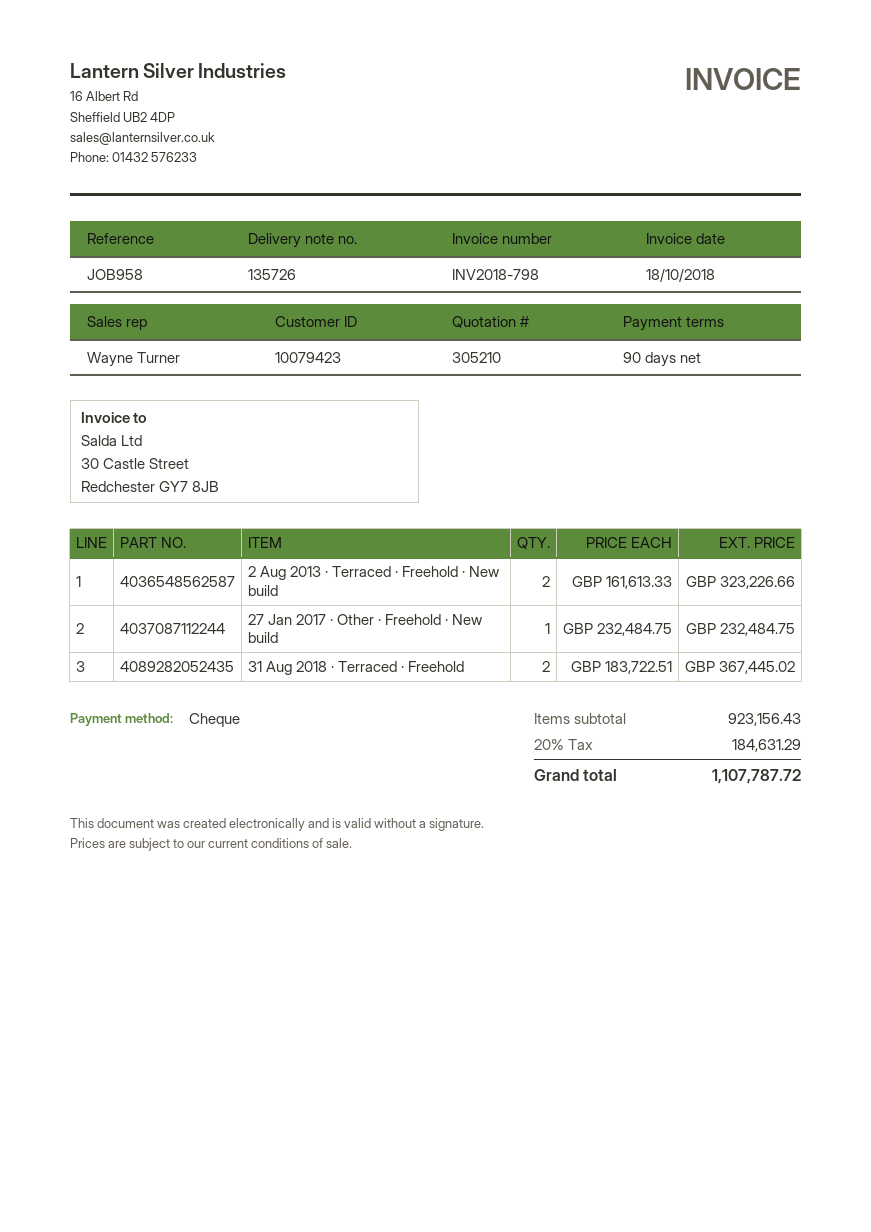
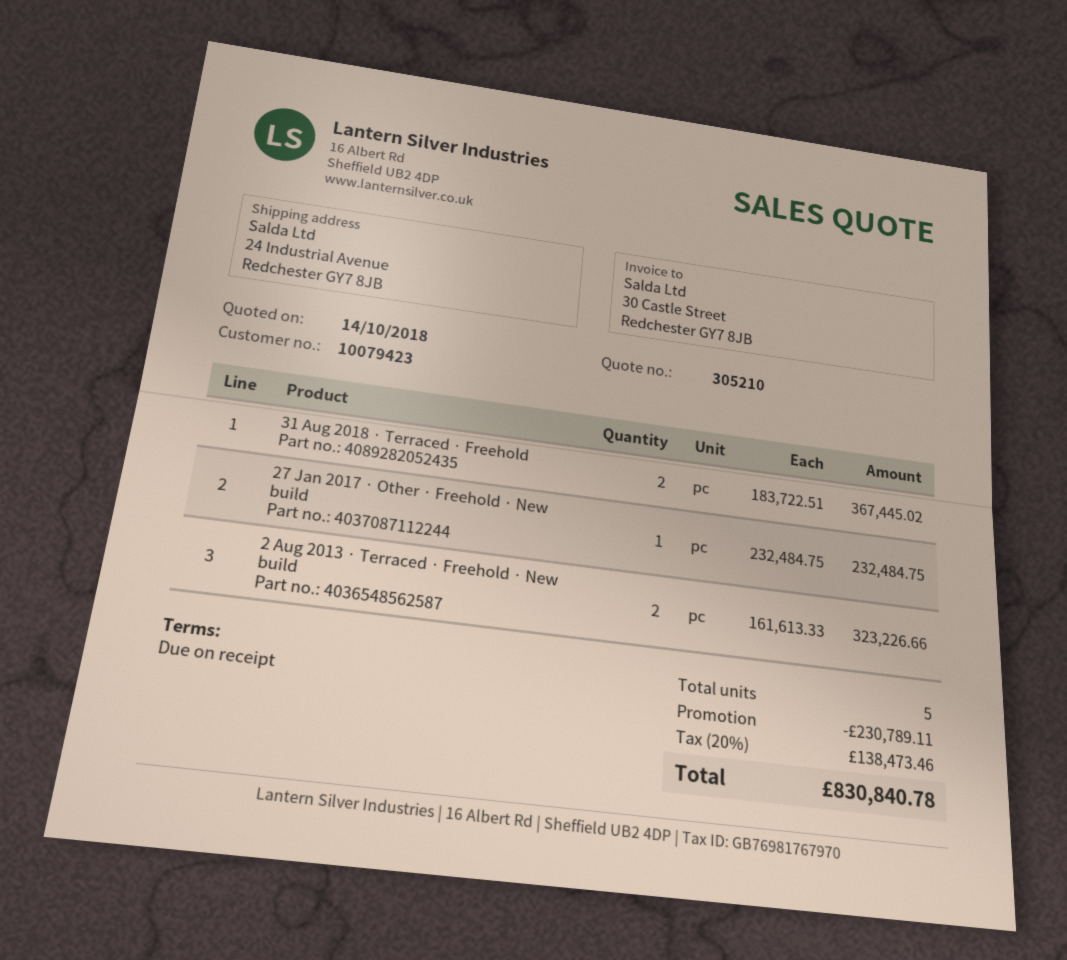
payment terms: 90 days -> on receipt
discount: none -> 230789.11
tax: 20% = 184631.29 -> 20% = 138473.46
total: 1107787.72 -> 830840.78

